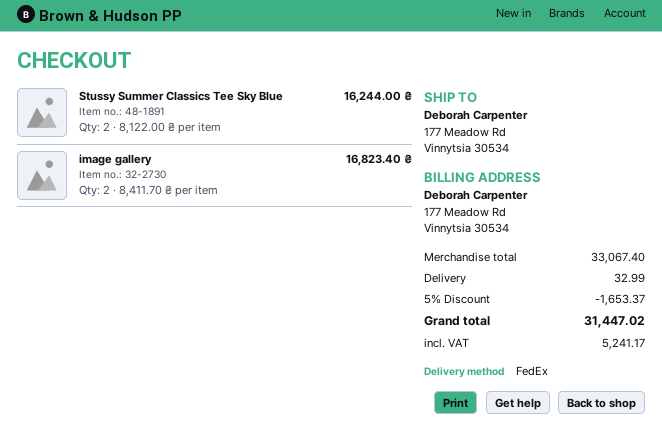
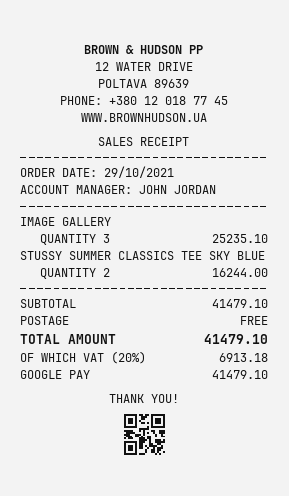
image gallery: 2 for 16823.40 -> 3 for 25235.10
subtotal: 33067.40 -> 41479.10
discount: 5% = 1653.37 -> none
shipping: 32.99 -> 0.00
tax: 5241.17 -> 6913.18
total: 31447.02 -> 41479.10

